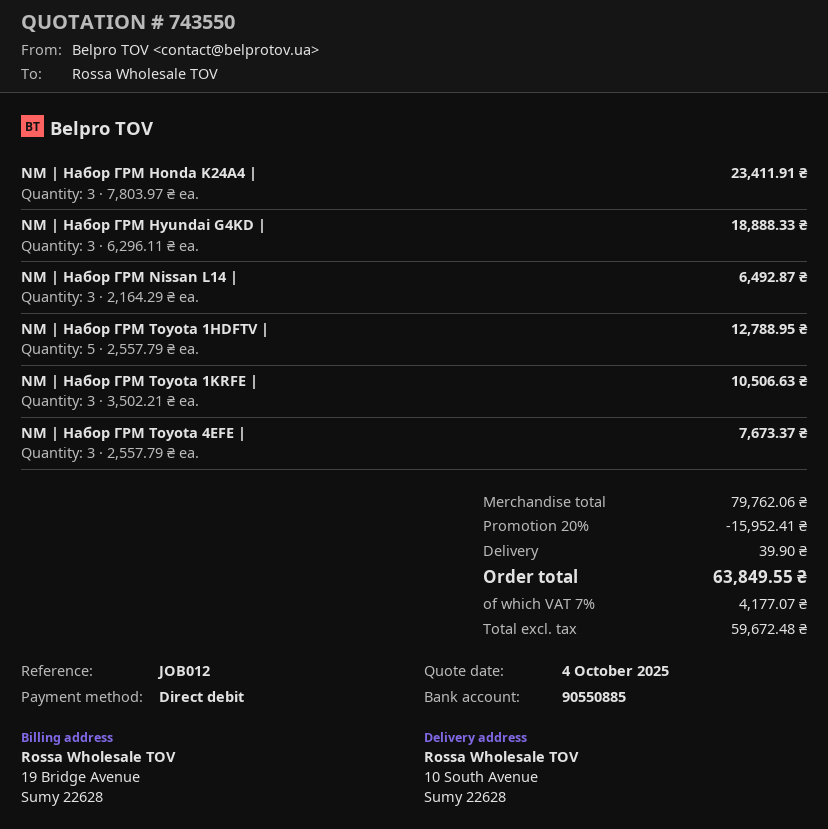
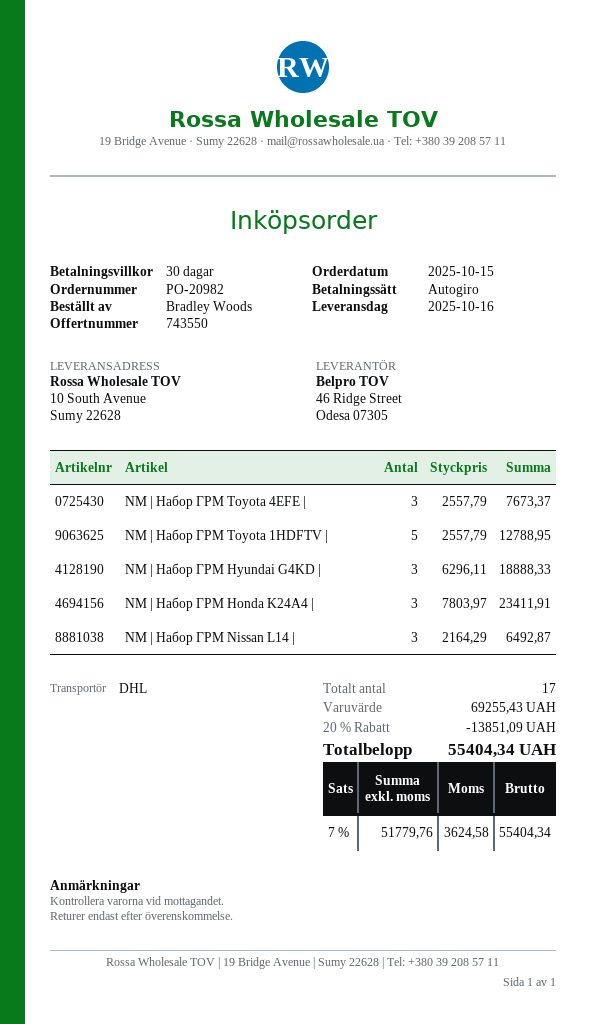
NM | Набор ГРМ Toyota 1KRFE |: 3 x 3502.21 = 10506.63 -> none
subtotal: 79762.06 -> 69255.43
discount: 20% = 15952.41 -> 20% = 13851.09
shipping: 39.90 -> none
net: 59672.48 -> 51779.76
tax: 7% = 4177.07 -> 7% = 3624.58
total: 63849.55 -> 55404.34

